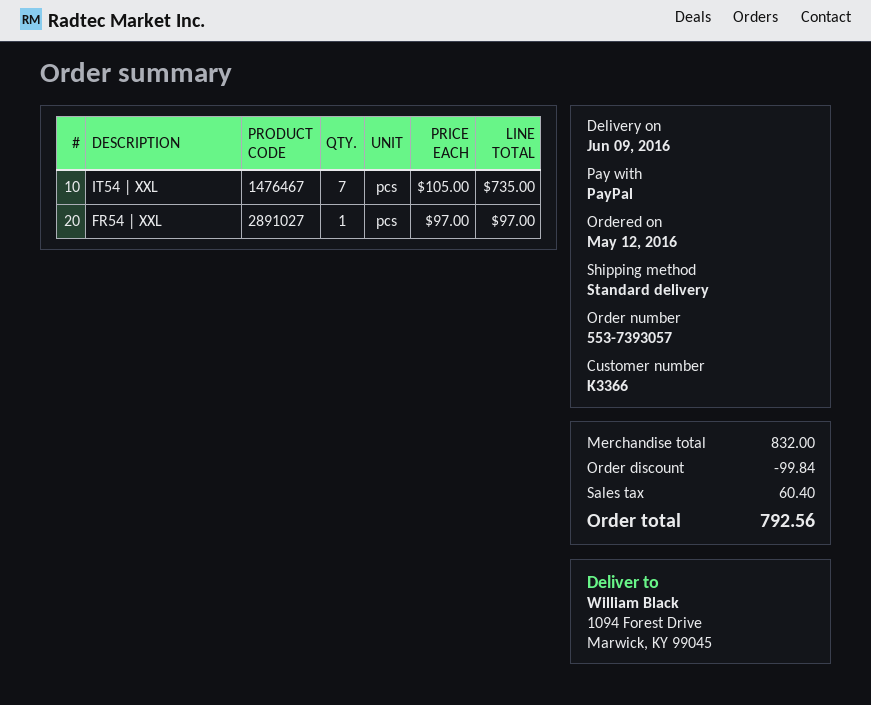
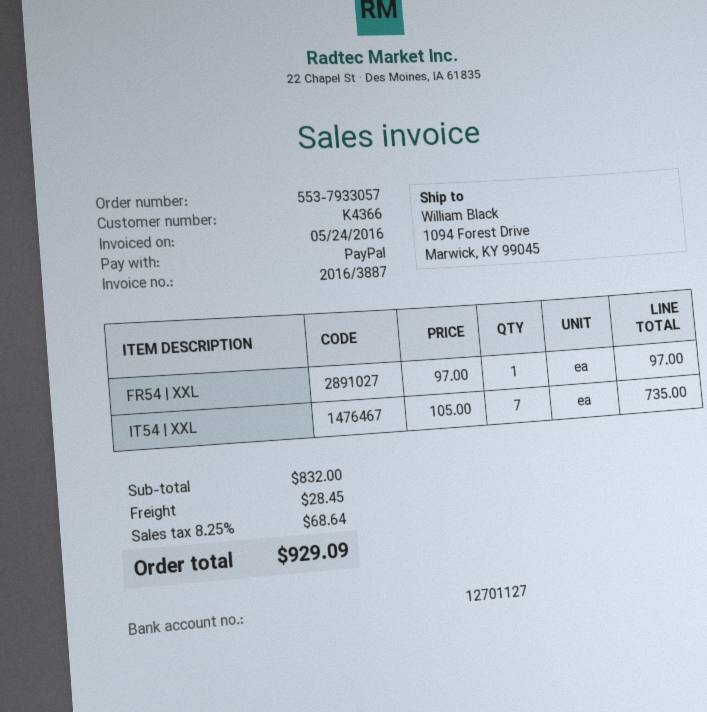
order number: 553-7393057 -> 553-7933057
customer number: K3366 -> K4366
discount: 99.84 -> none
shipping: none -> 28.45
tax: 60.40 -> 68.64
total: 792.56 -> 929.09

